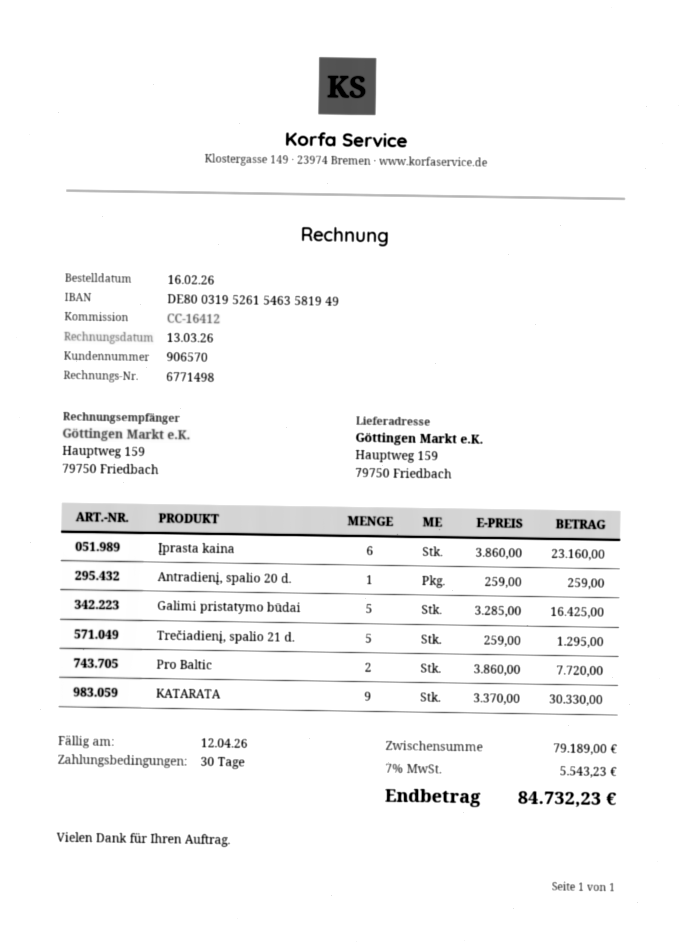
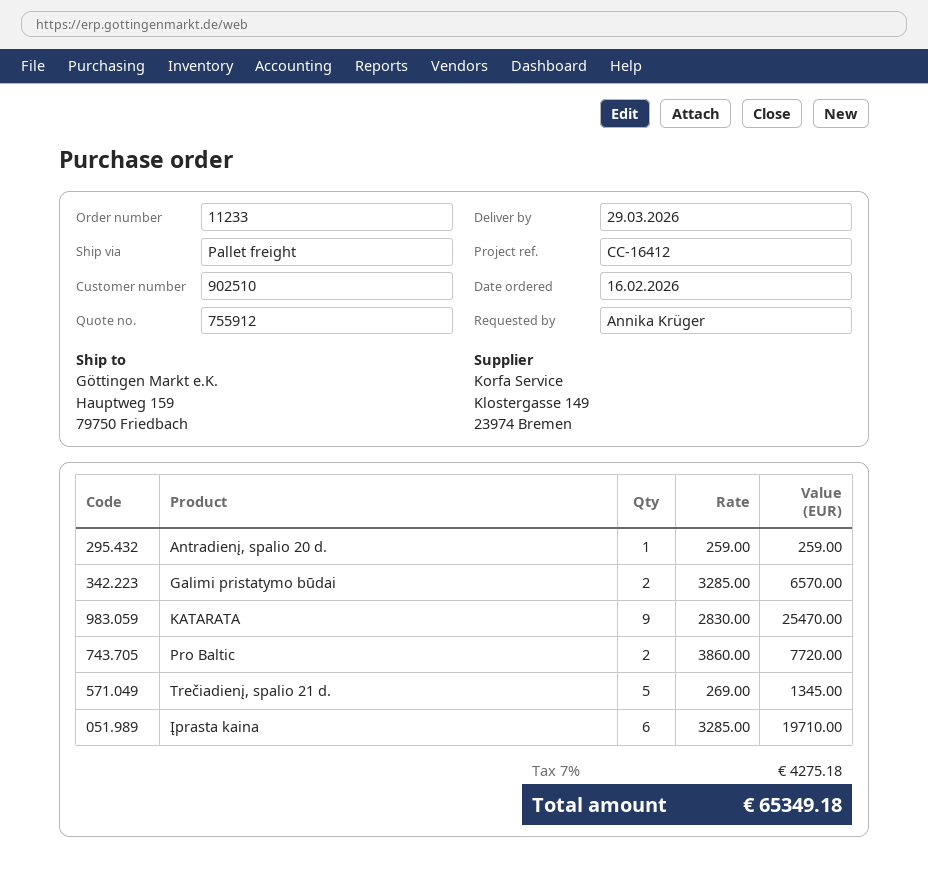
customer number: 906570 -> 902510
Įprasta kaina: 6 x 3860.00 = 23160.00 -> 6 x 3285.00 = 19710.00
Galimi pristatymo būdai: 5 x 3285.00 = 16425.00 -> 2 x 3285.00 = 6570.00
Trečiadienį, spalio 21 d.: 5 x 259.00 = 1295.00 -> 5 x 269.00 = 1345.00
KATARATA: 9 x 3370.00 = 30330.00 -> 9 x 2830.00 = 25470.00
tax: 7% = 5543.23 -> 7% = 4275.18
total: 84732.23 -> 65349.18

